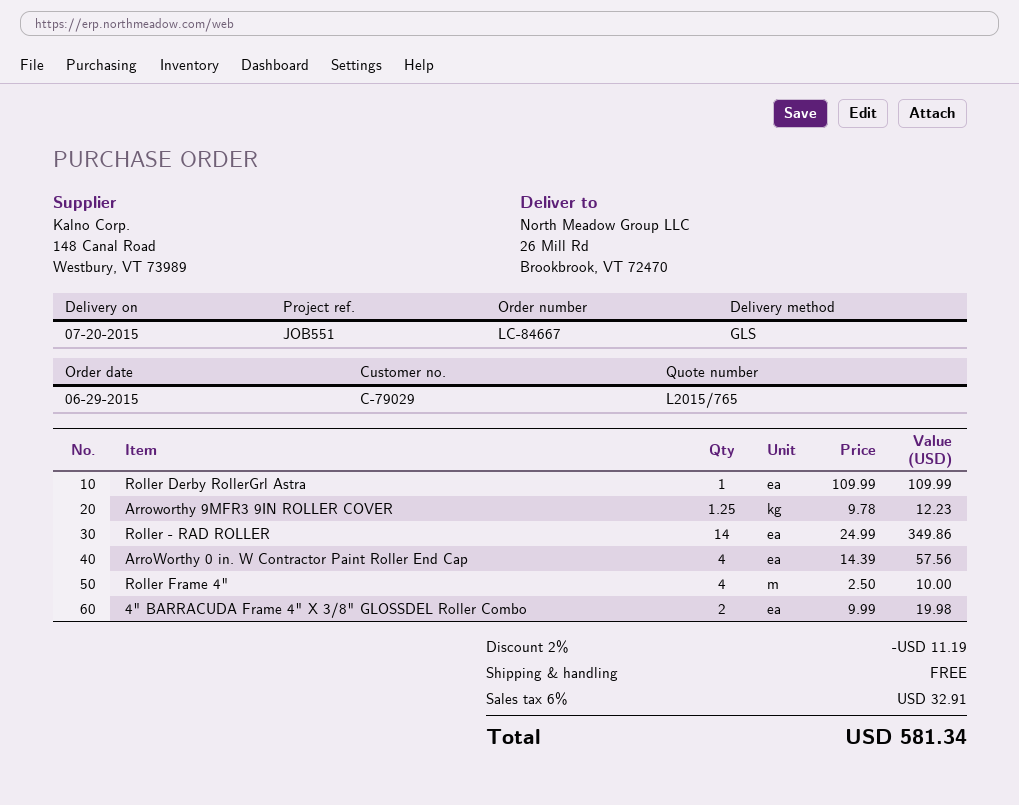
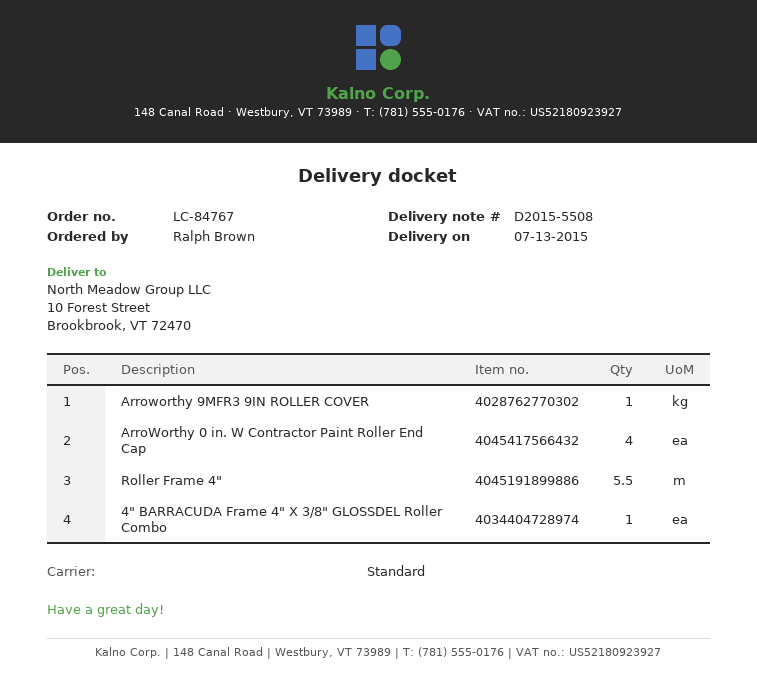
order number: LC-84667 -> LC-84767
delivery date: 2015-07-20 -> 2015-07-13
shipping method: GLS -> standard
ship to: 26 Mill Rd, Brookbrook, VT 72470 -> 10 Forest Street, Brookbrook, VT 72470
Roller Derby RollerGrl Astra: 1 -> none
Arroworthy 9MFR3 9IN ROLLER COVER: 1.25 -> 1
Roller - RAD ROLLER: 14 -> none
Roller Frame 4": 4 -> 5.5
4" BARRACUDA Frame 4" X 3/8" GLOSSDEL Roller Combo: 2 -> 1

